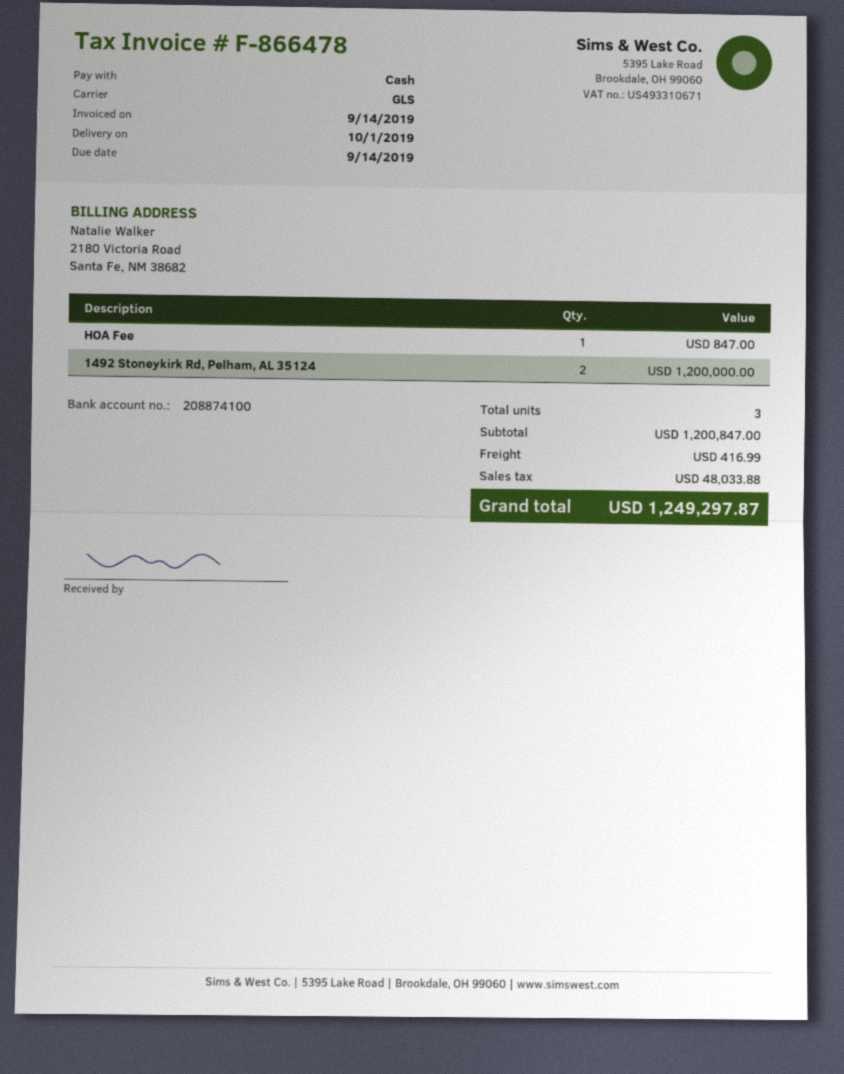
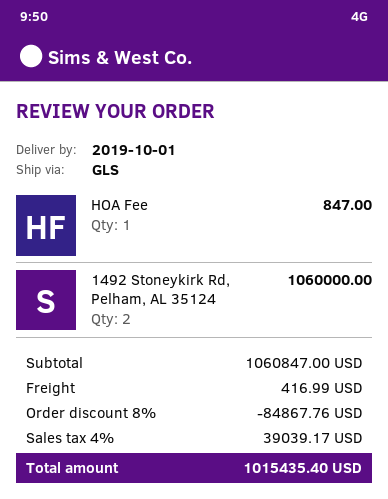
1492 Stoneykirk Rd, Pelham, AL 35124: 2 for 1200000.00 -> 2 for 1060000.00
subtotal: 1200847.00 -> 1060847.00
discount: none -> 8% = 84867.76
tax: 48033.88 -> 39039.17
total: 1249297.87 -> 1015435.40

